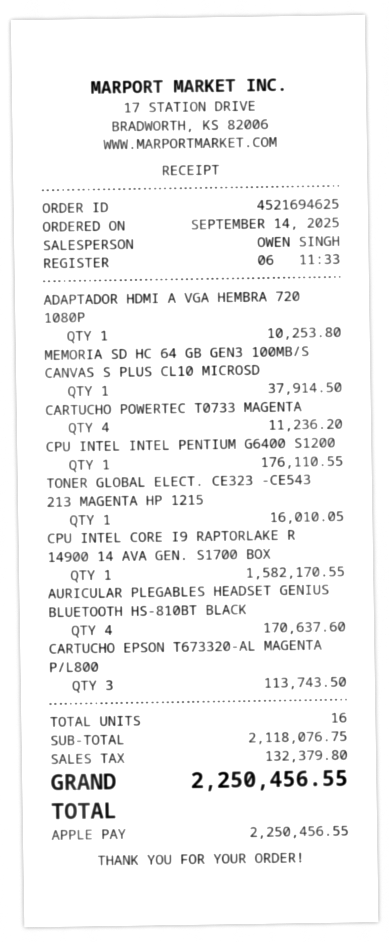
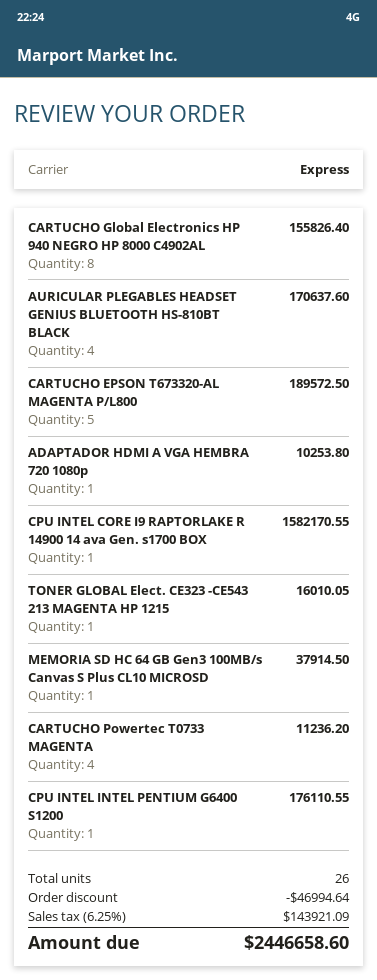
CARTUCHO EPSON T673320-AL MAGENTA P/L800: 3 for 113743.50 -> 5 for 189572.50
CARTUCHO Global Electronics HP 940 NEGRO HP 8000 C4902AL: none -> 8 for 155826.40
total quantity: 16 -> 26
discount: none -> 46994.64
tax: 132379.80 -> 143921.09
total: 2250456.55 -> 2446658.60

